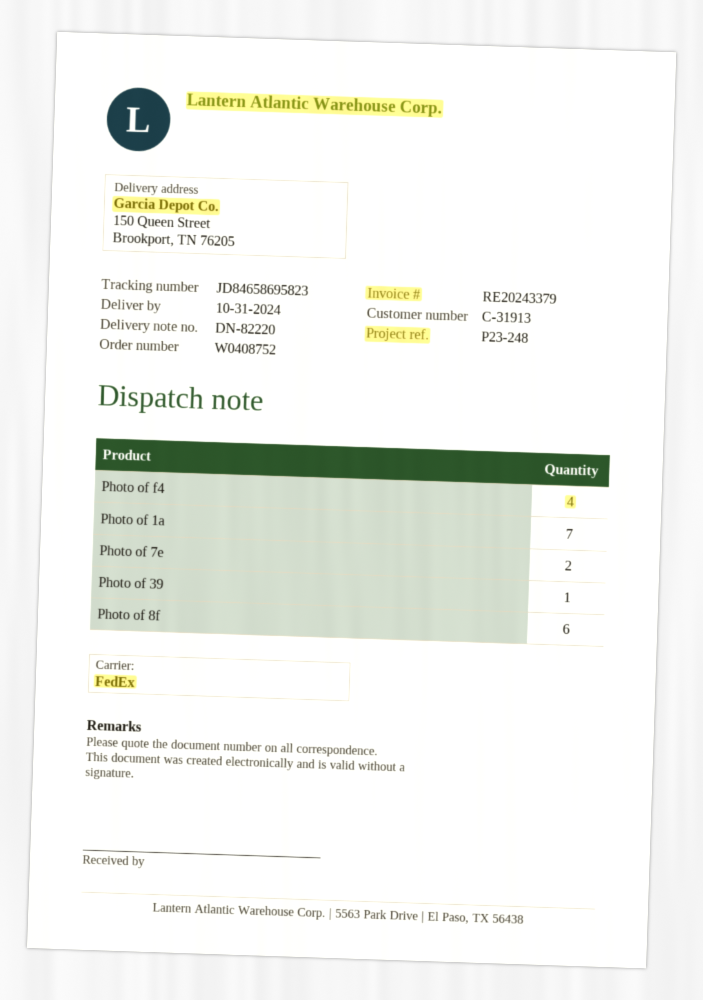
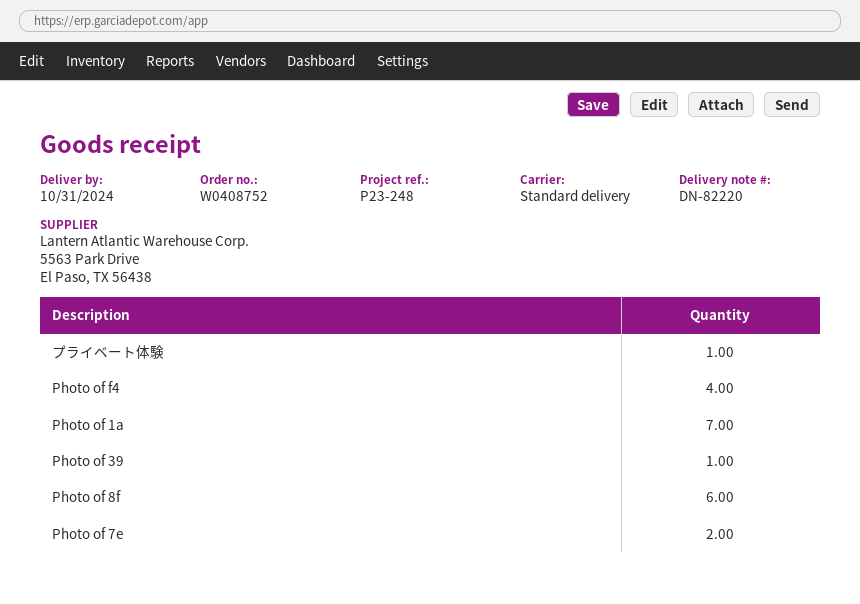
shipping method: FedEx -> standard
プライベート体験: none -> 1

